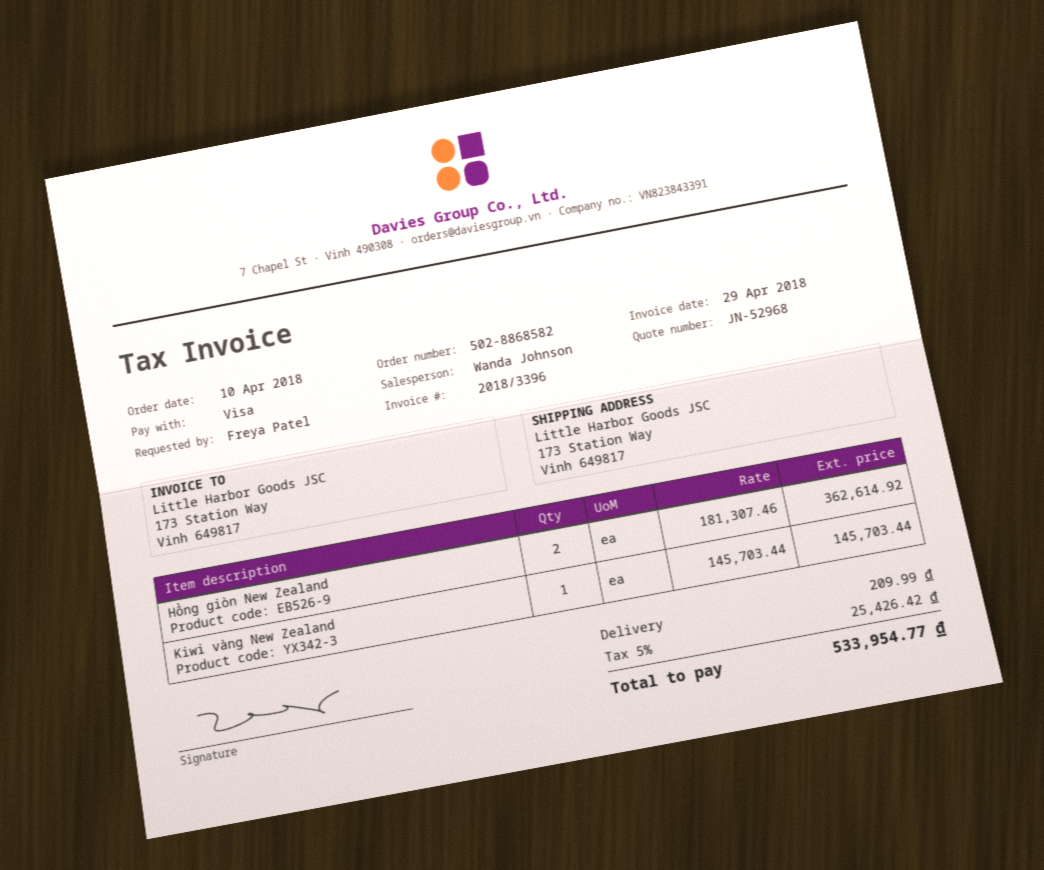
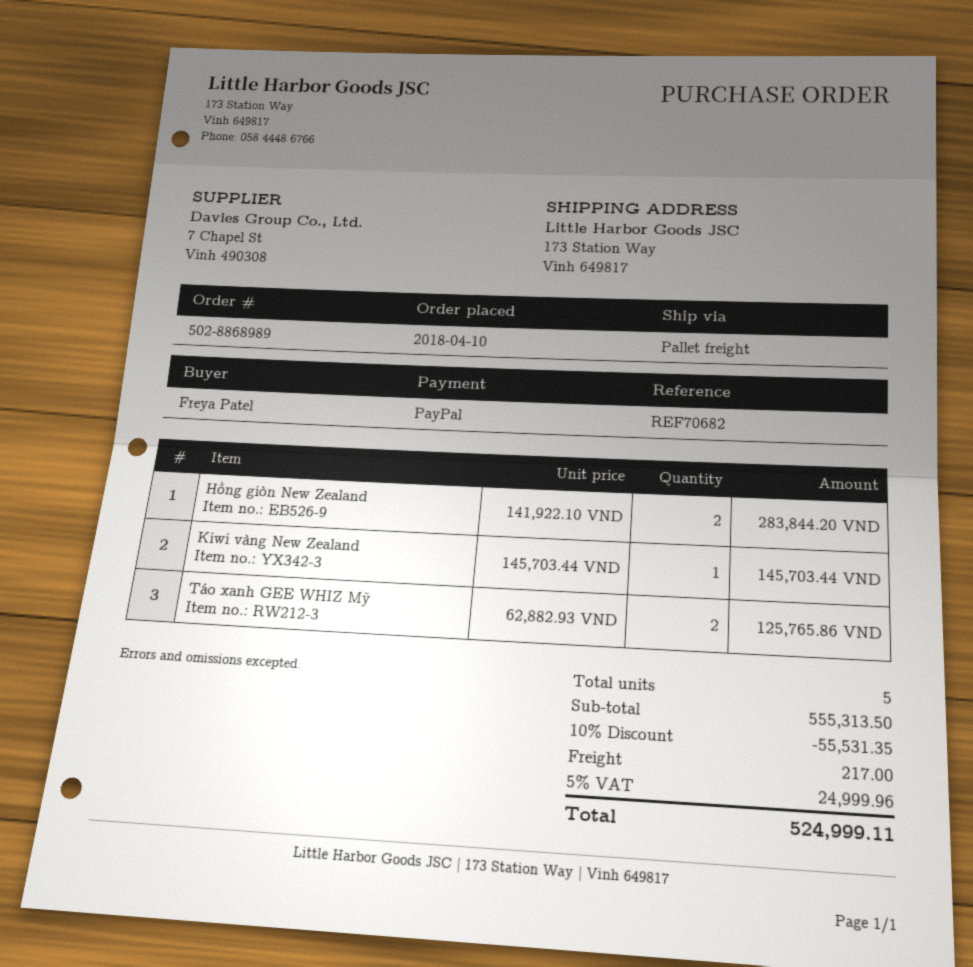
order number: 502-8868582 -> 502-8868989
payment method: Visa -> PayPal
Hồng giòn New Zealand: 2 x 181307.46 = 362614.92 -> 2 x 141922.10 = 283844.20
Táo xanh GEE WHIZ Mỹ: none -> 2 x 62882.93 = 125765.86
discount: none -> 10% = 55531.35
shipping: 209.99 -> 217.00
tax: 5% = 25426.42 -> 5% = 24999.96
total: 533954.77 -> 524999.11

